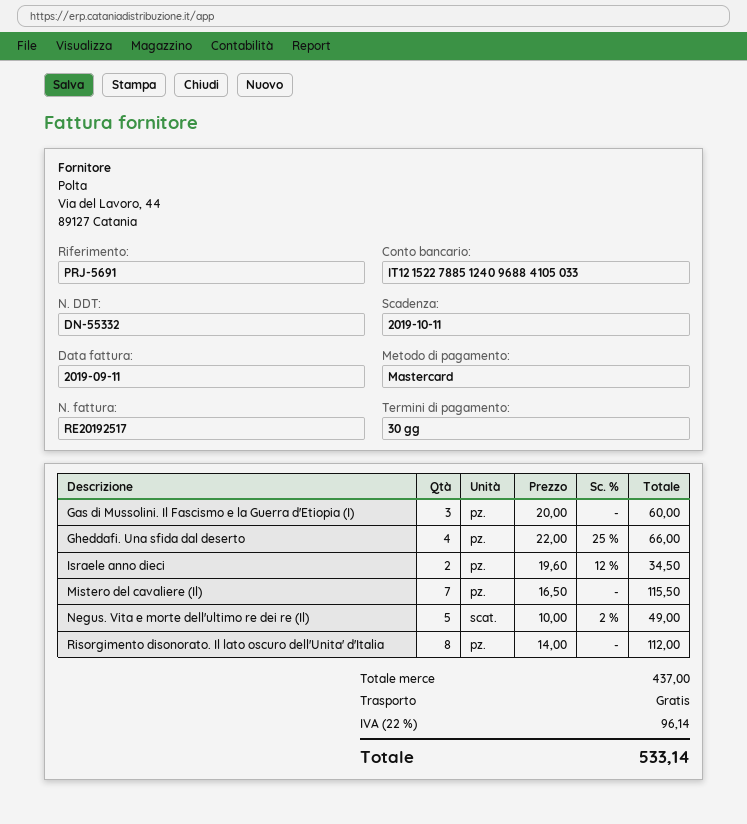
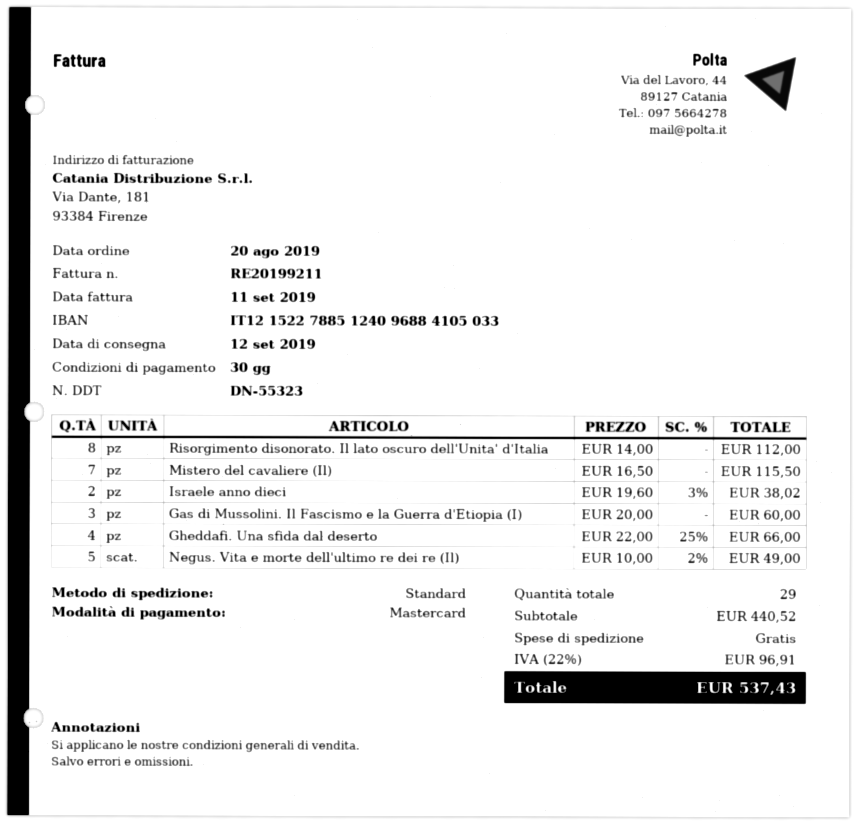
delivery note number: DN-55332 -> DN-55323
invoice number: RE20192517 -> RE20199211
Israele anno dieci: 2 x 19.60 - 12% = 34.50 -> 2 x 19.60 - 3% = 38.02
subtotal: 437.00 -> 440.52
tax: 22% = 96.14 -> 22% = 96.91
total: 533.14 -> 537.43

